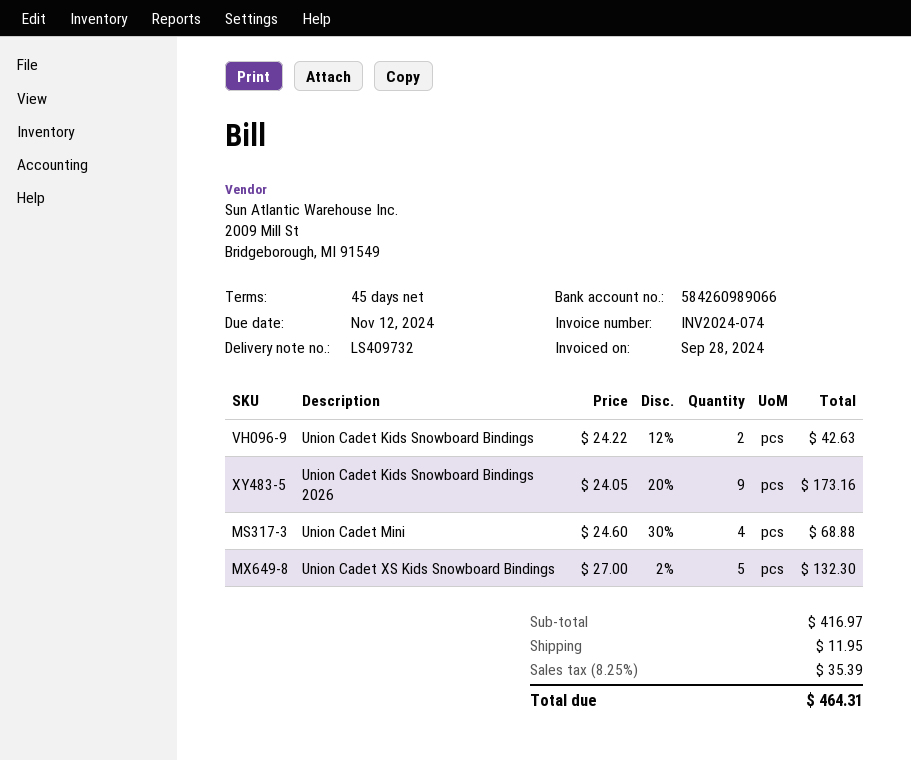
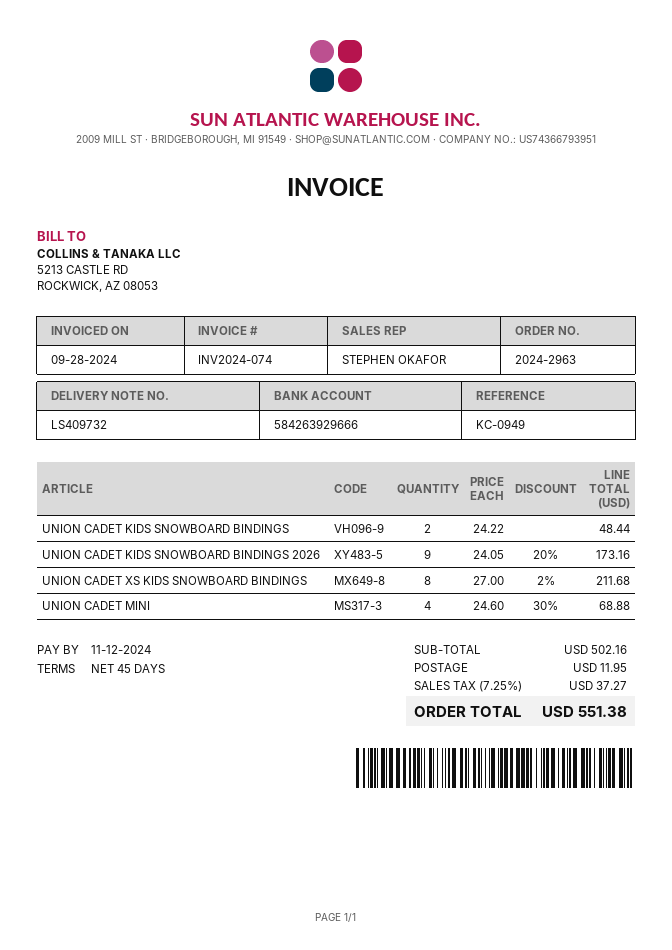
bank account: 584260989066 -> 584263929666
Union Cadet Kids Snowboard Bindings: 2 x 24.22 - 12% = 42.63 -> 2 x 24.22 = 48.44
Union Cadet XS Kids Snowboard Bindings: 5 x 27.00 - 2% = 132.30 -> 8 x 27.00 - 2% = 211.68
subtotal: 416.97 -> 502.16
tax: 8.25% = 35.39 -> 7.25% = 37.27
total: 464.31 -> 551.38

